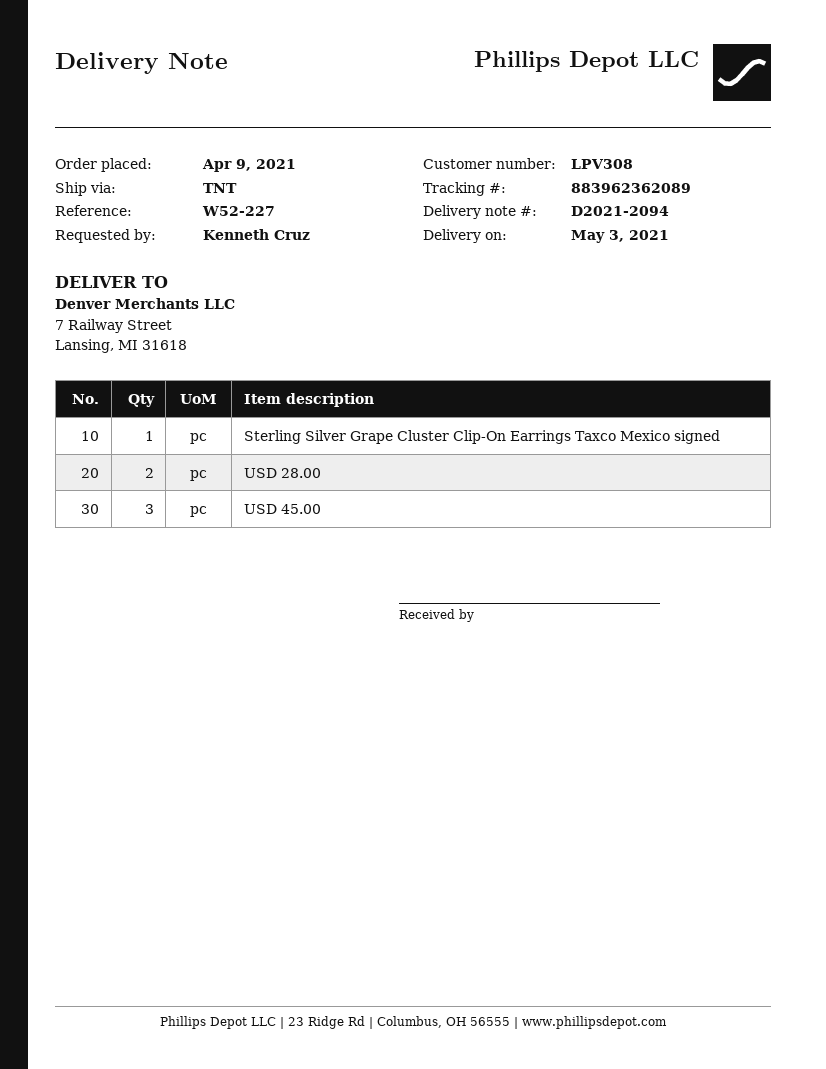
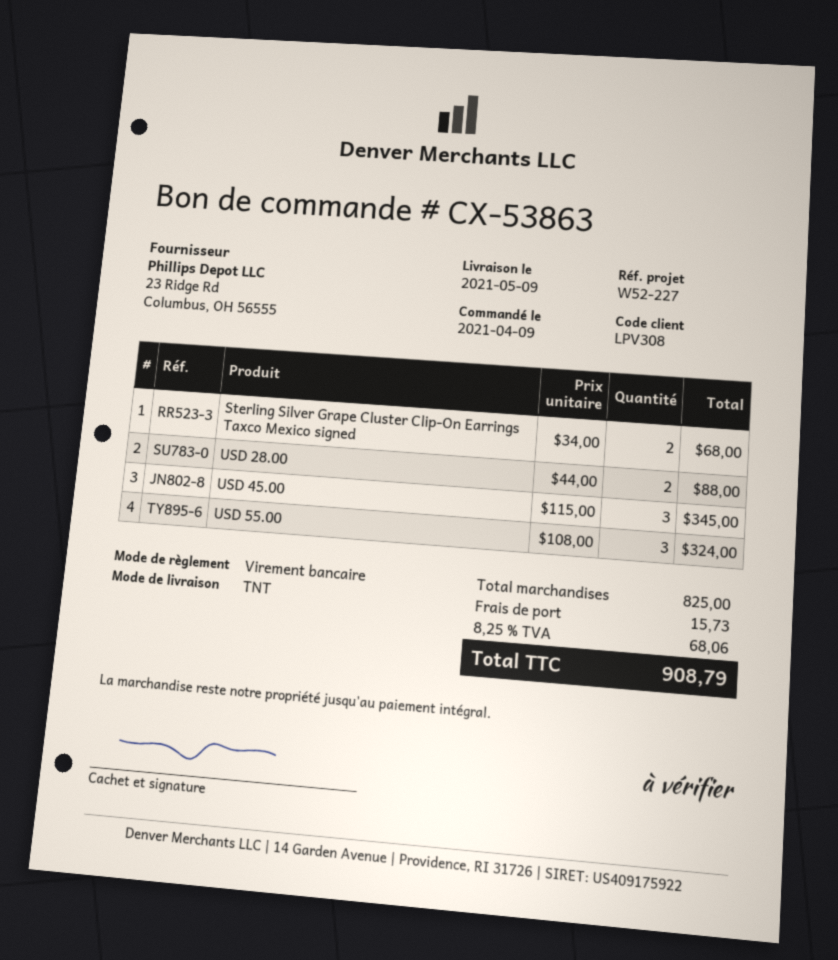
delivery date: 2021-05-03 -> 2021-05-09
Sterling Silver Grape Cluster Clip-On Earrings Taxco Mexico signed: 1 -> 2
USD 55.00: none -> 3

